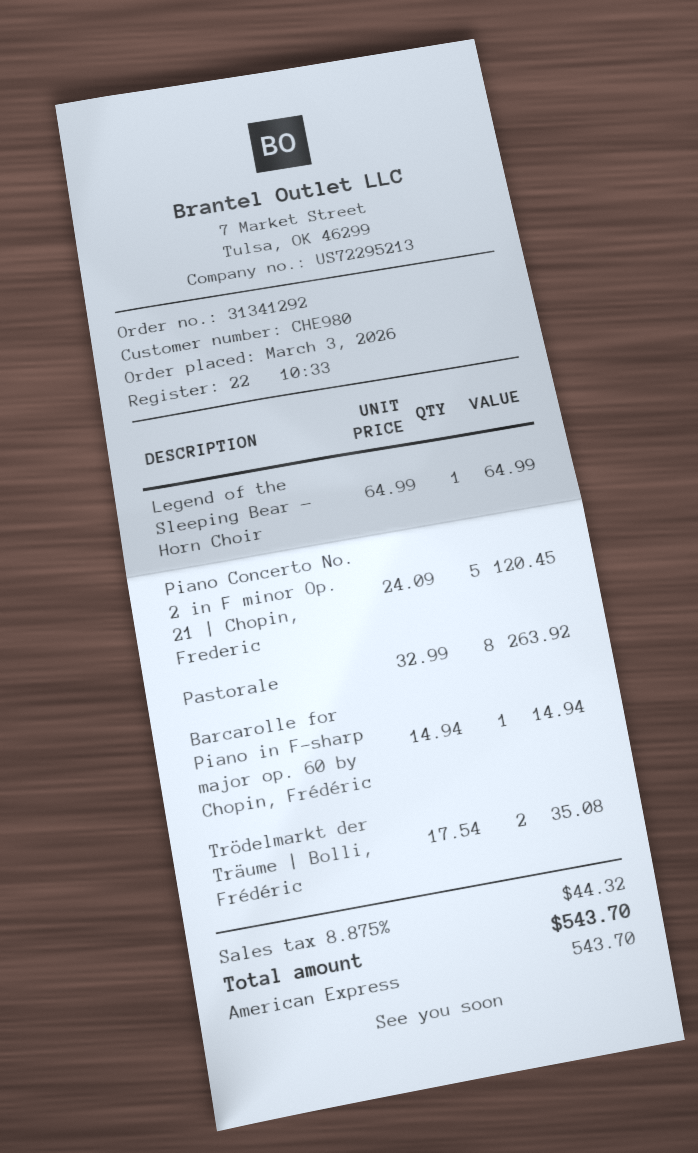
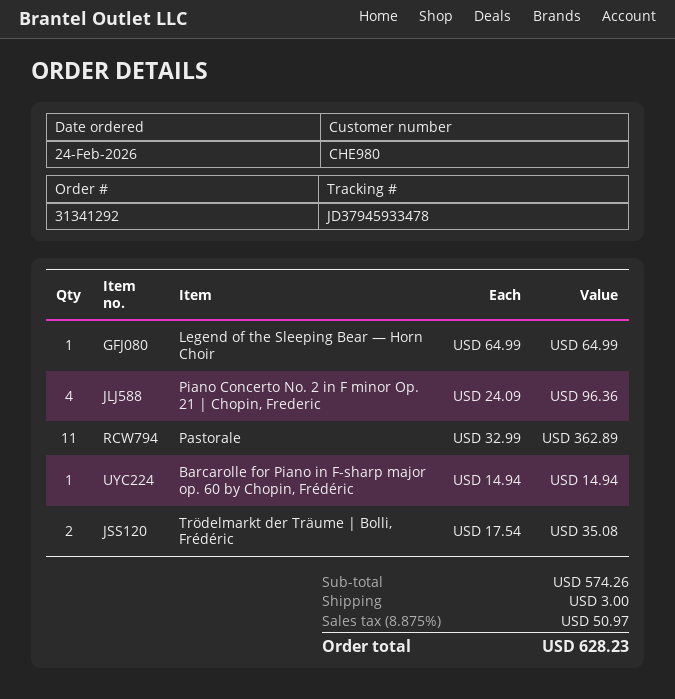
order date: 2026-03-03 -> 2026-02-24
Piano Concerto No. 2 in F minor Op. 21 | Chopin, Frederic: 5 x 24.09 = 120.45 -> 4 x 24.09 = 96.36
Pastorale: 8 x 32.99 = 263.92 -> 11 x 32.99 = 362.89
shipping: none -> 3.00
tax: 8.875% = 44.32 -> 8.875% = 50.97
total: 543.70 -> 628.23

